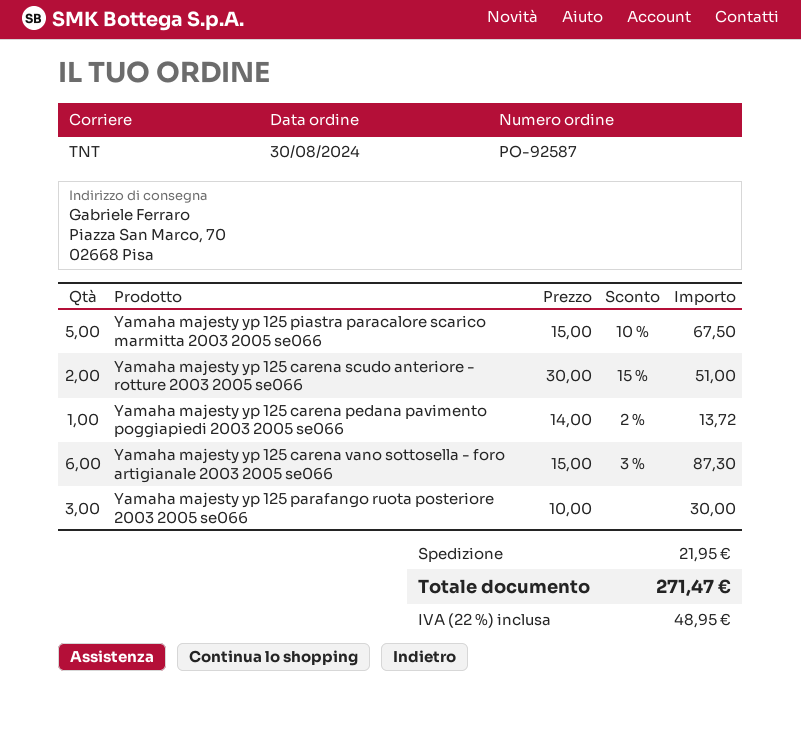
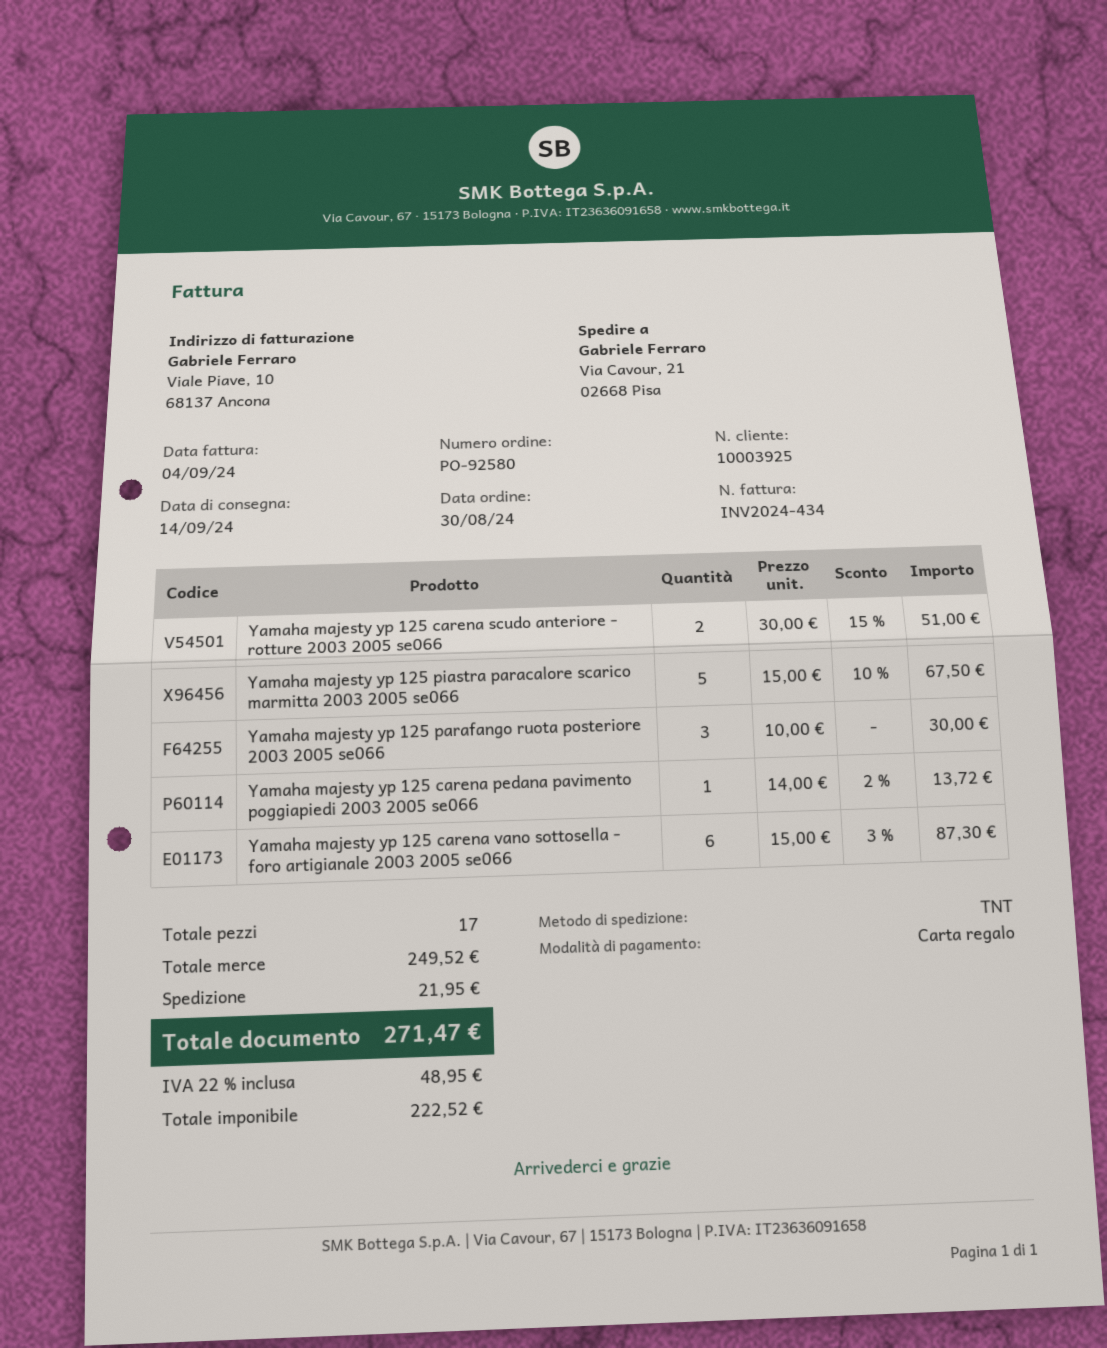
order number: PO-92587 -> PO-92580
ship to: Piazza San Marco, 70, 02668 Pisa -> Via Cavour, 21, 02668 Pisa

